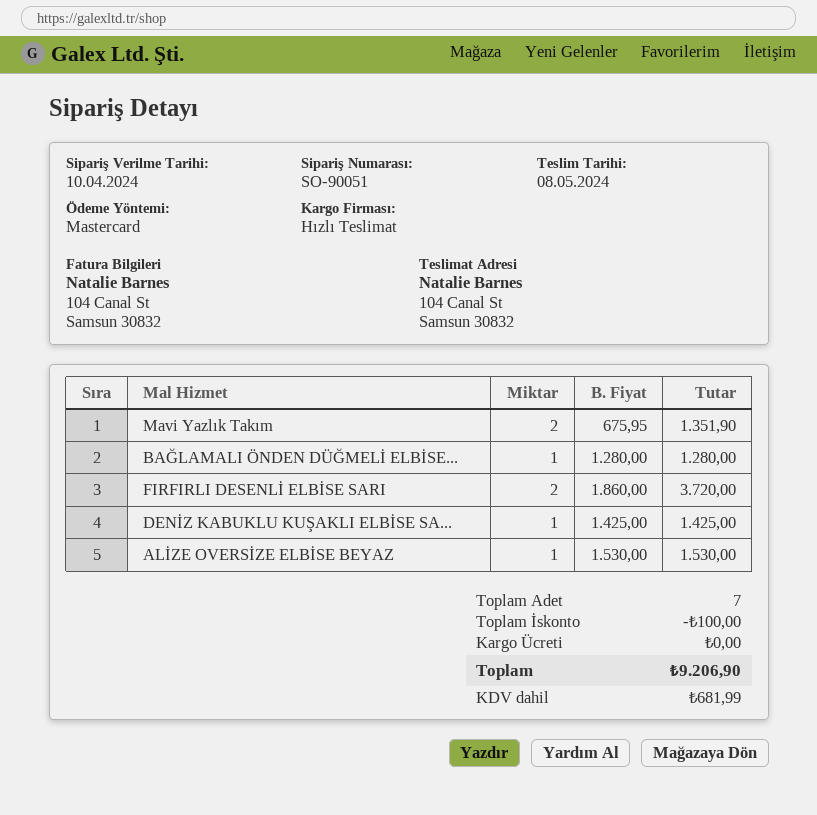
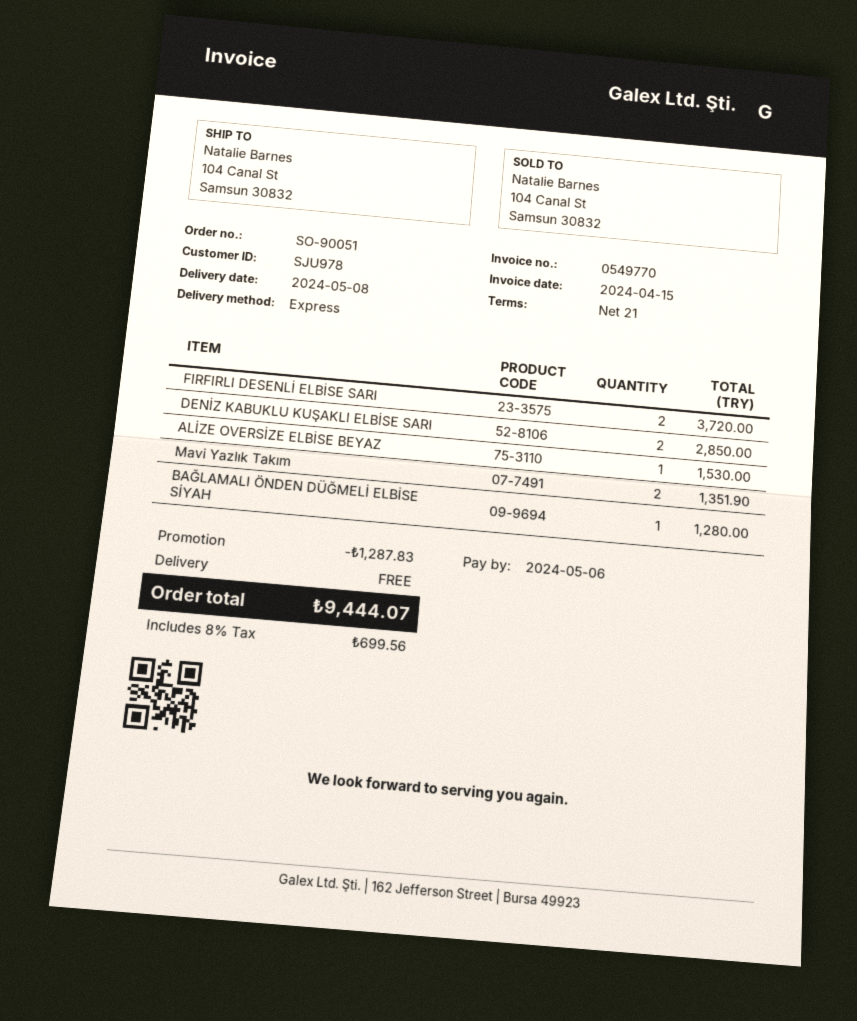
DENİZ KABUKLU KUŞAKLI ELBİSE SA...: 1 for 1425.00 -> 2 for 2850.00
discount: 100.00 -> 1287.83
tax: 681.99 -> 699.56
total: 9206.90 -> 9444.07

